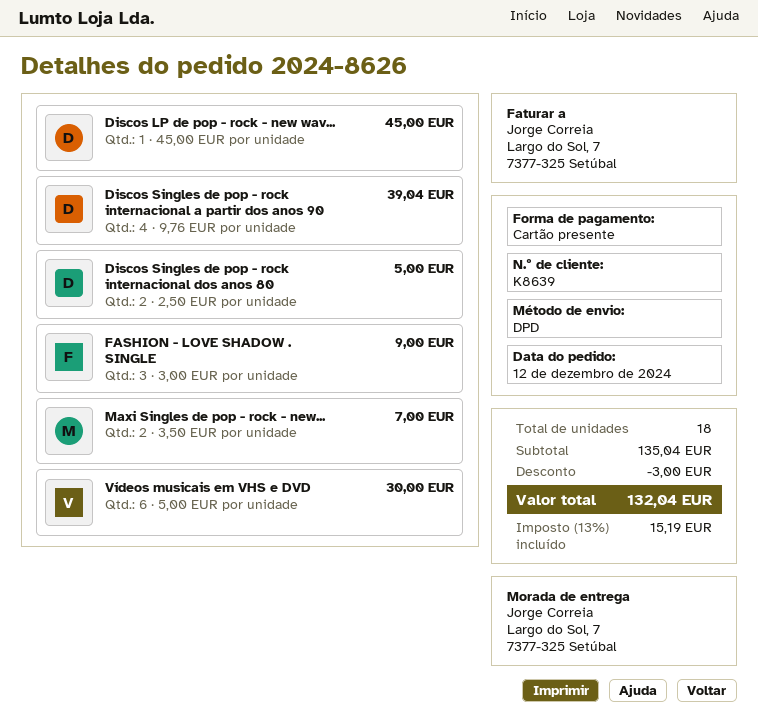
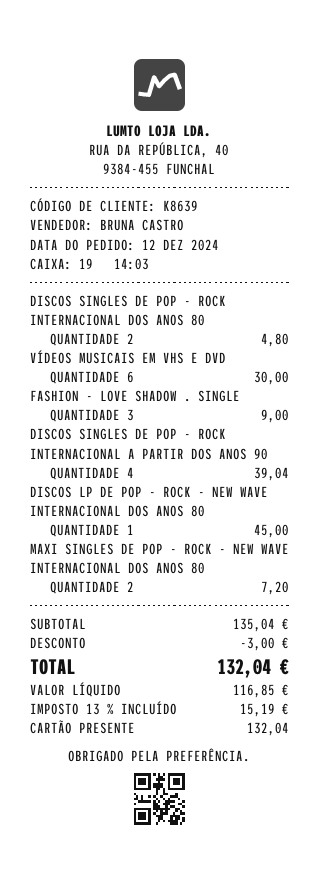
Discos Singles de pop - rock internacional dos anos 80: 2 for 5.00 -> 2 for 4.80
Maxi Singles de pop - rock - new...: 2 for 7.00 -> 2 for 7.20

